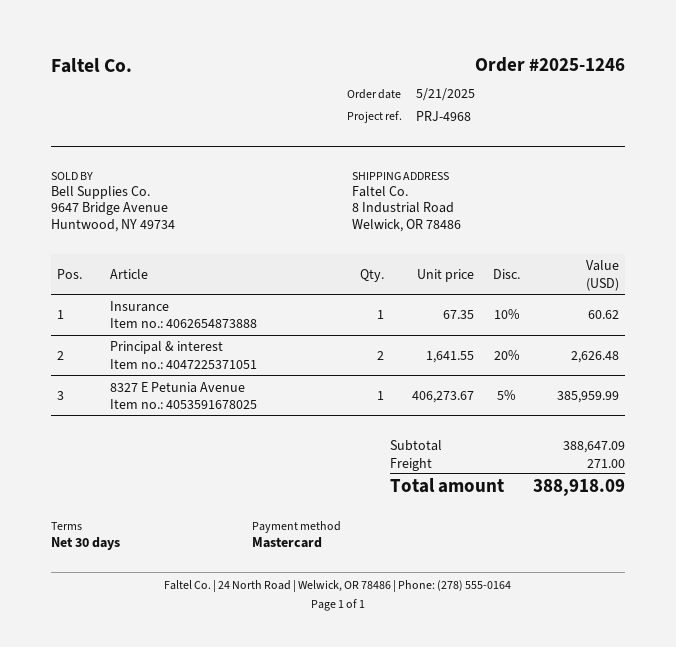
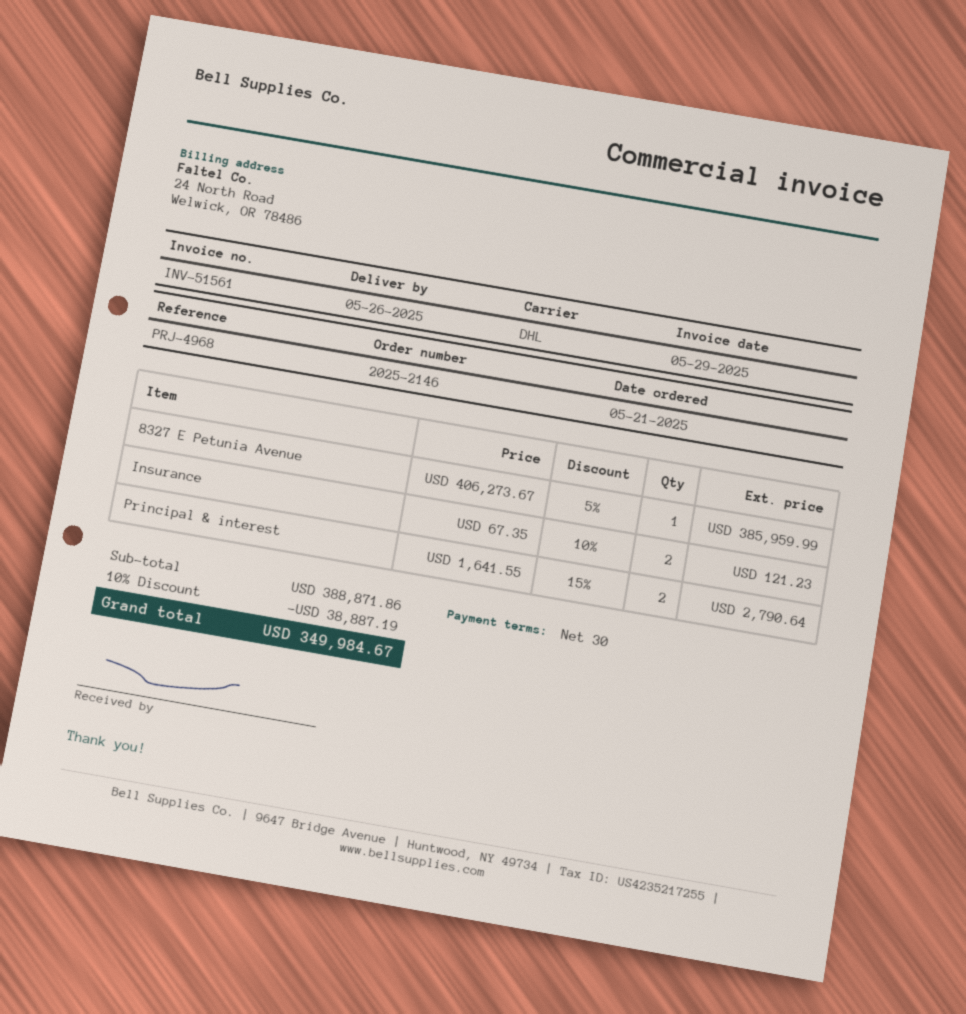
order number: 2025-1246 -> 2025-2146
Insurance: 1 x 67.35 - 10% = 60.62 -> 2 x 67.35 - 10% = 121.23
Principal & interest: 2 x 1641.55 - 20% = 2626.48 -> 2 x 1641.55 - 15% = 2790.64
subtotal: 388647.09 -> 388871.86
discount: none -> 10% = 38887.19
shipping: 271.00 -> none
total: 388918.09 -> 349984.67

